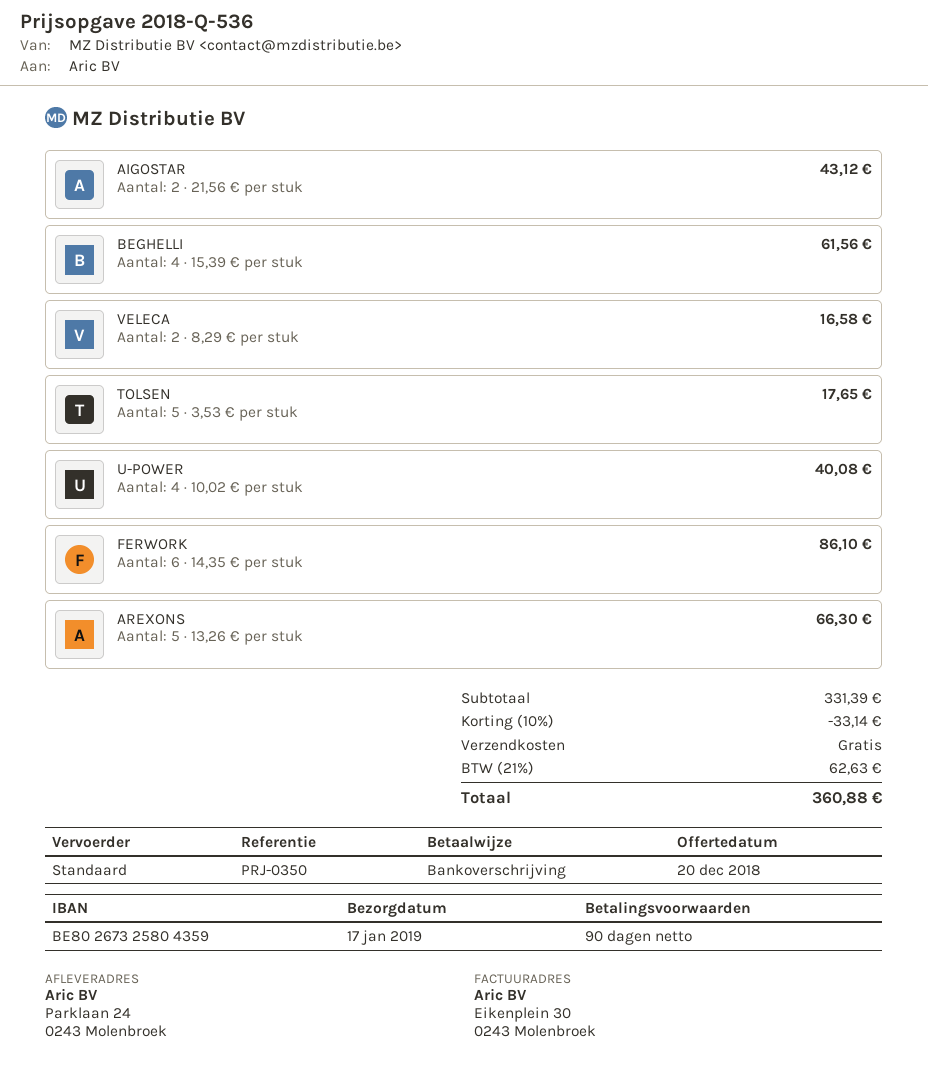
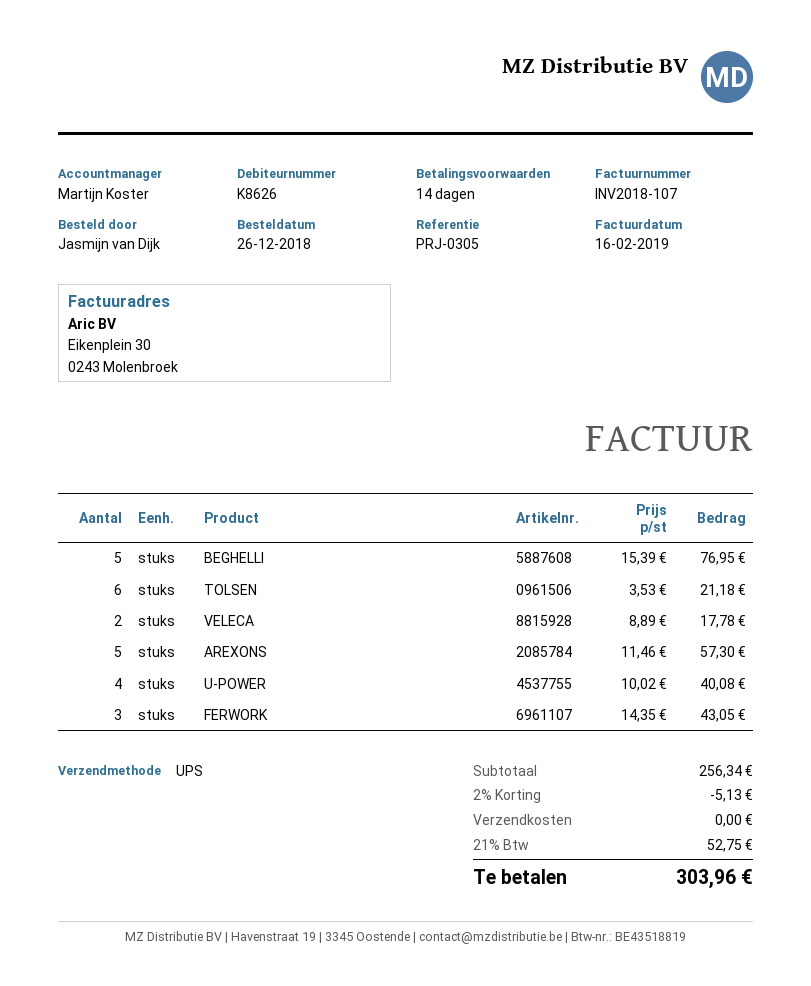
payment terms: 90 days -> 14 days
reference: PRJ-0350 -> PRJ-0305
shipping method: standard -> UPS
AIGOSTAR: 2 x 21.56 = 43.12 -> none
BEGHELLI: 4 x 15.39 = 61.56 -> 5 x 15.39 = 76.95
VELECA: 2 x 8.29 = 16.58 -> 2 x 8.89 = 17.78
TOLSEN: 5 x 3.53 = 17.65 -> 6 x 3.53 = 21.18
FERWORK: 6 x 14.35 = 86.10 -> 3 x 14.35 = 43.05
AREXONS: 5 x 13.26 = 66.30 -> 5 x 11.46 = 57.30
subtotal: 331.39 -> 256.34
discount: 10% = 33.14 -> 2% = 5.13
tax: 21% = 62.63 -> 21% = 52.75
total: 360.88 -> 303.96

